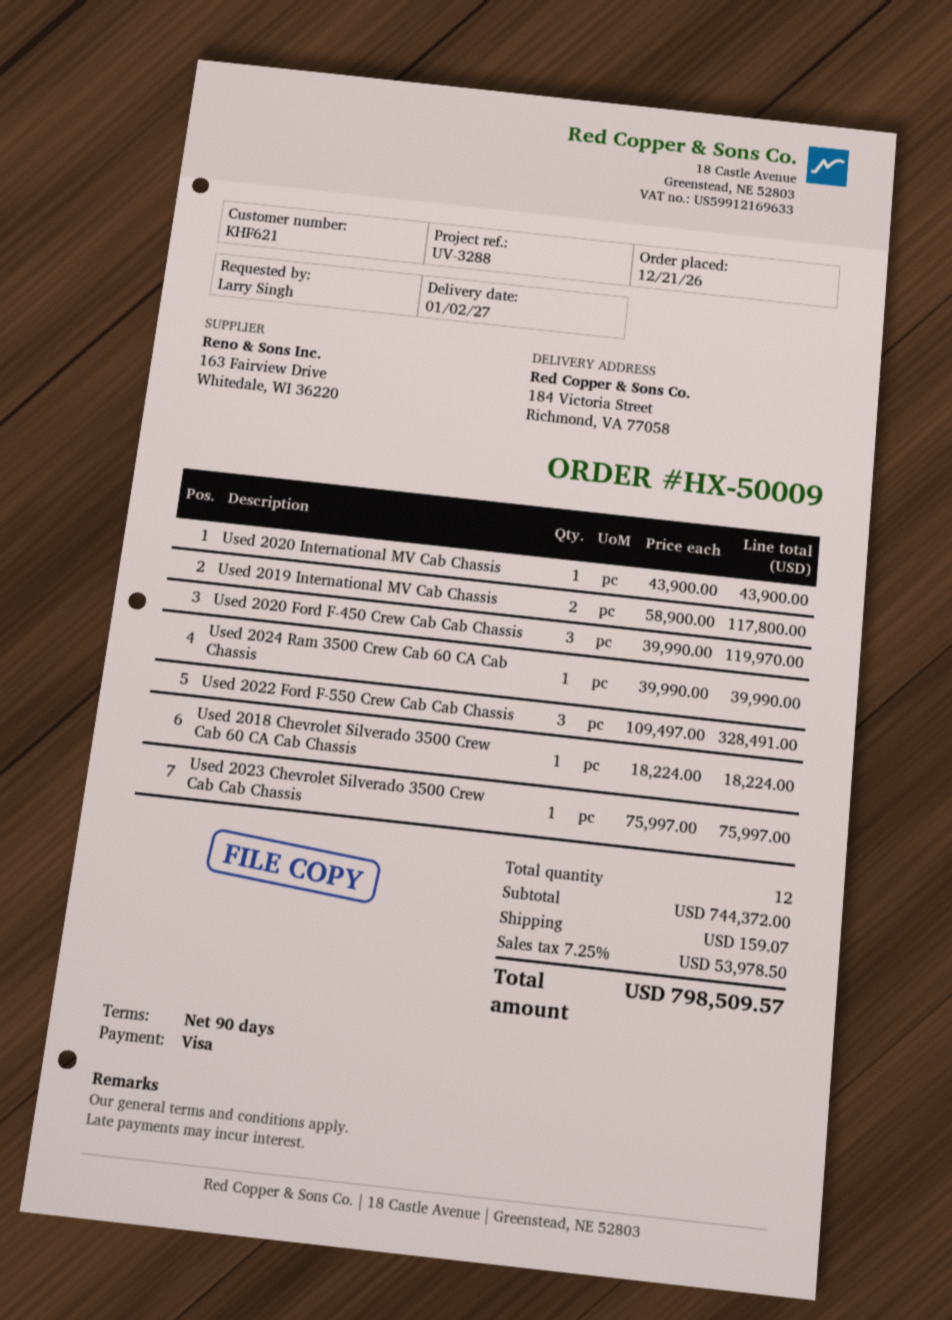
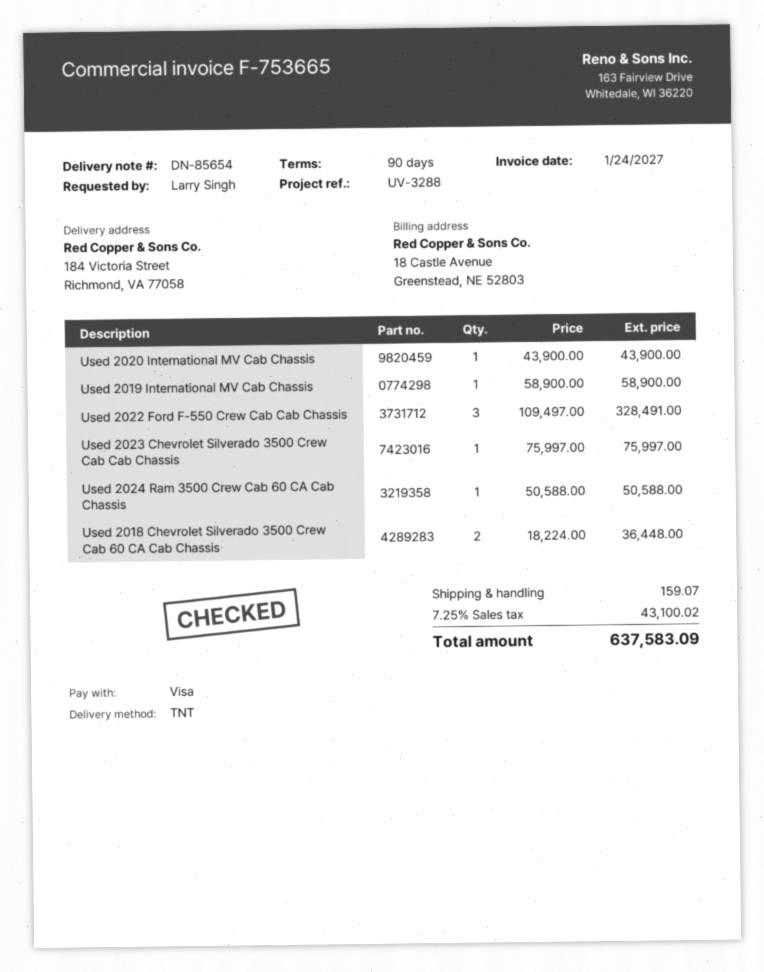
Used 2019 International MV Cab Chassis: 2 x 58900.00 = 117800.00 -> 1 x 58900.00 = 58900.00
Used 2020 Ford F-450 Crew Cab Cab Chassis: 3 x 39990.00 = 119970.00 -> none
Used 2024 Ram 3500 Crew Cab 60 CA Cab Chassis: 1 x 39990.00 = 39990.00 -> 1 x 50588.00 = 50588.00
Used 2018 Chevrolet Silverado 3500 Crew Cab 60 CA Cab Chassis: 1 x 18224.00 = 18224.00 -> 2 x 18224.00 = 36448.00
tax: 7.25% = 53978.50 -> 7.25% = 43100.02
total: 798509.57 -> 637583.09

